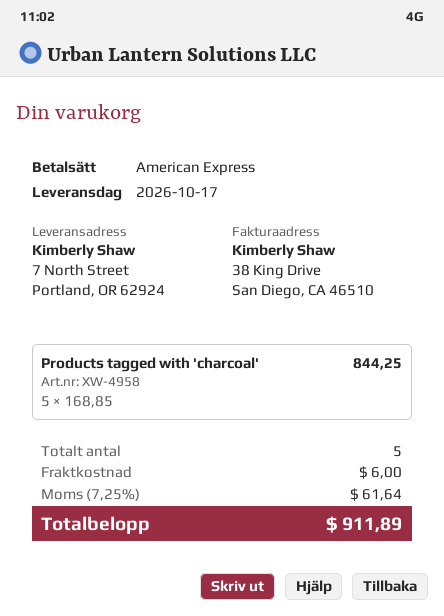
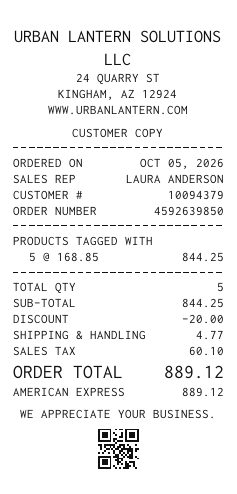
discount: none -> 20.00
shipping: 6.00 -> 4.77
tax: 61.64 -> 60.10
total: 911.89 -> 889.12

